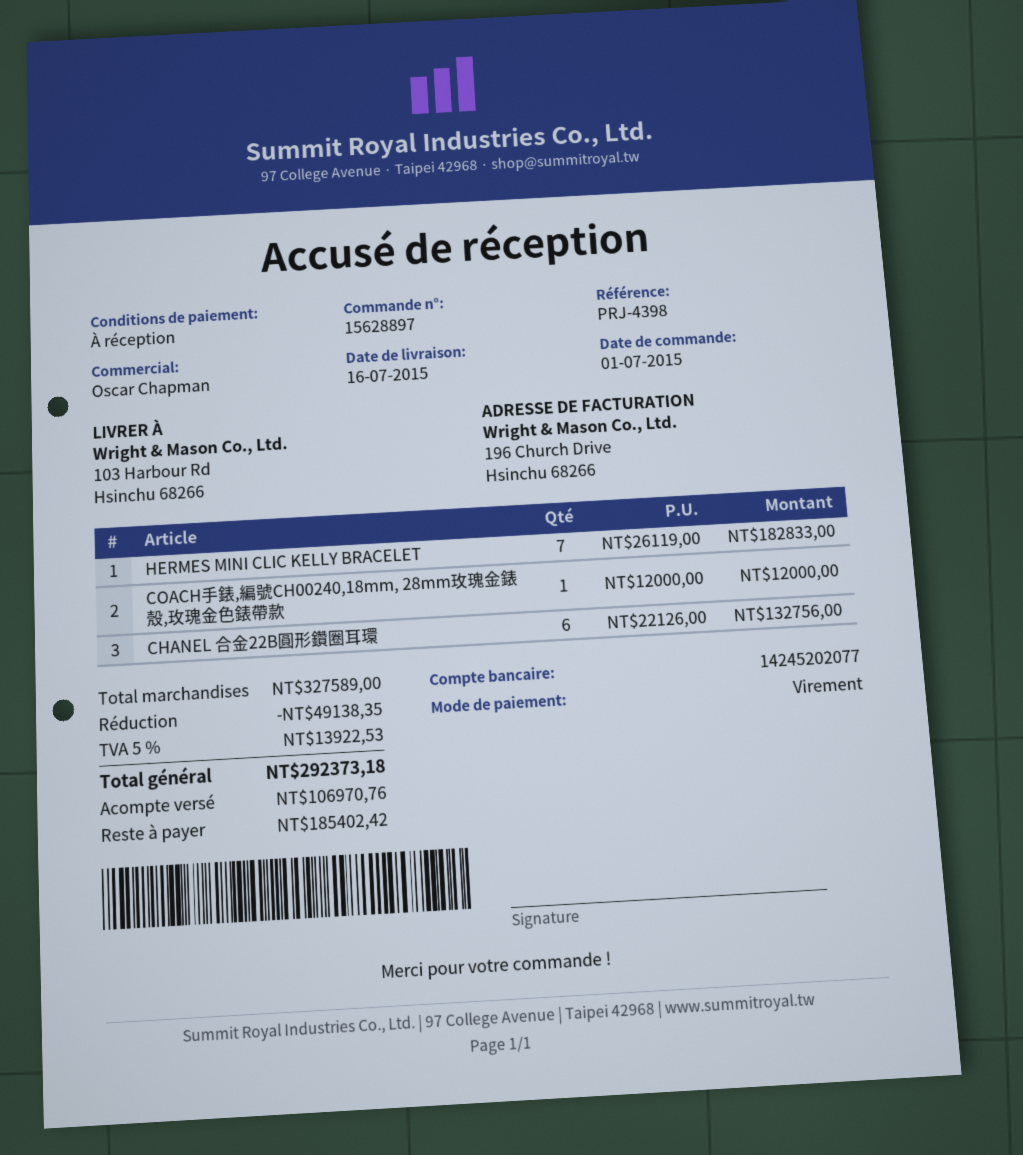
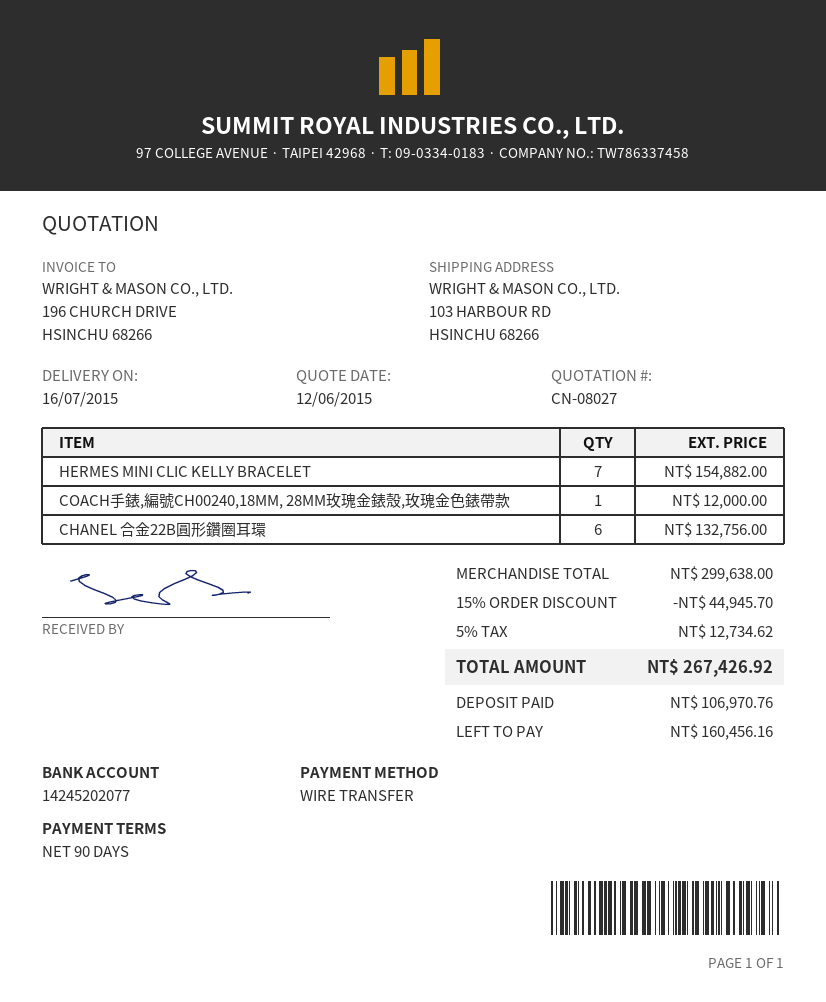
payment terms: on receipt -> 90 days
HERMES MINI CLIC KELLY BRACELET: 7 for 182833.00 -> 7 for 154882.00
subtotal: 327589.00 -> 299638.00
discount: 49138.35 -> 44945.70
tax: 5% = 13922.53 -> 5% = 12734.62
total: 292373.18 -> 267426.92
balance: 185402.42 -> 160456.16

